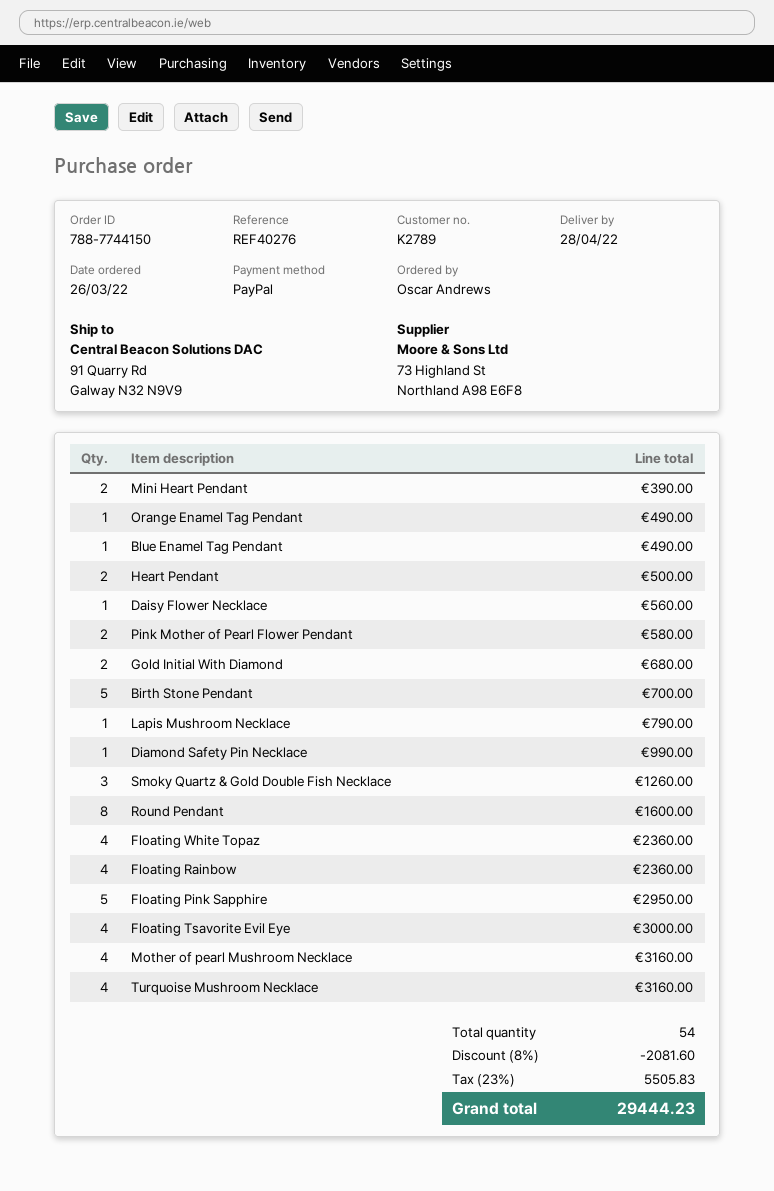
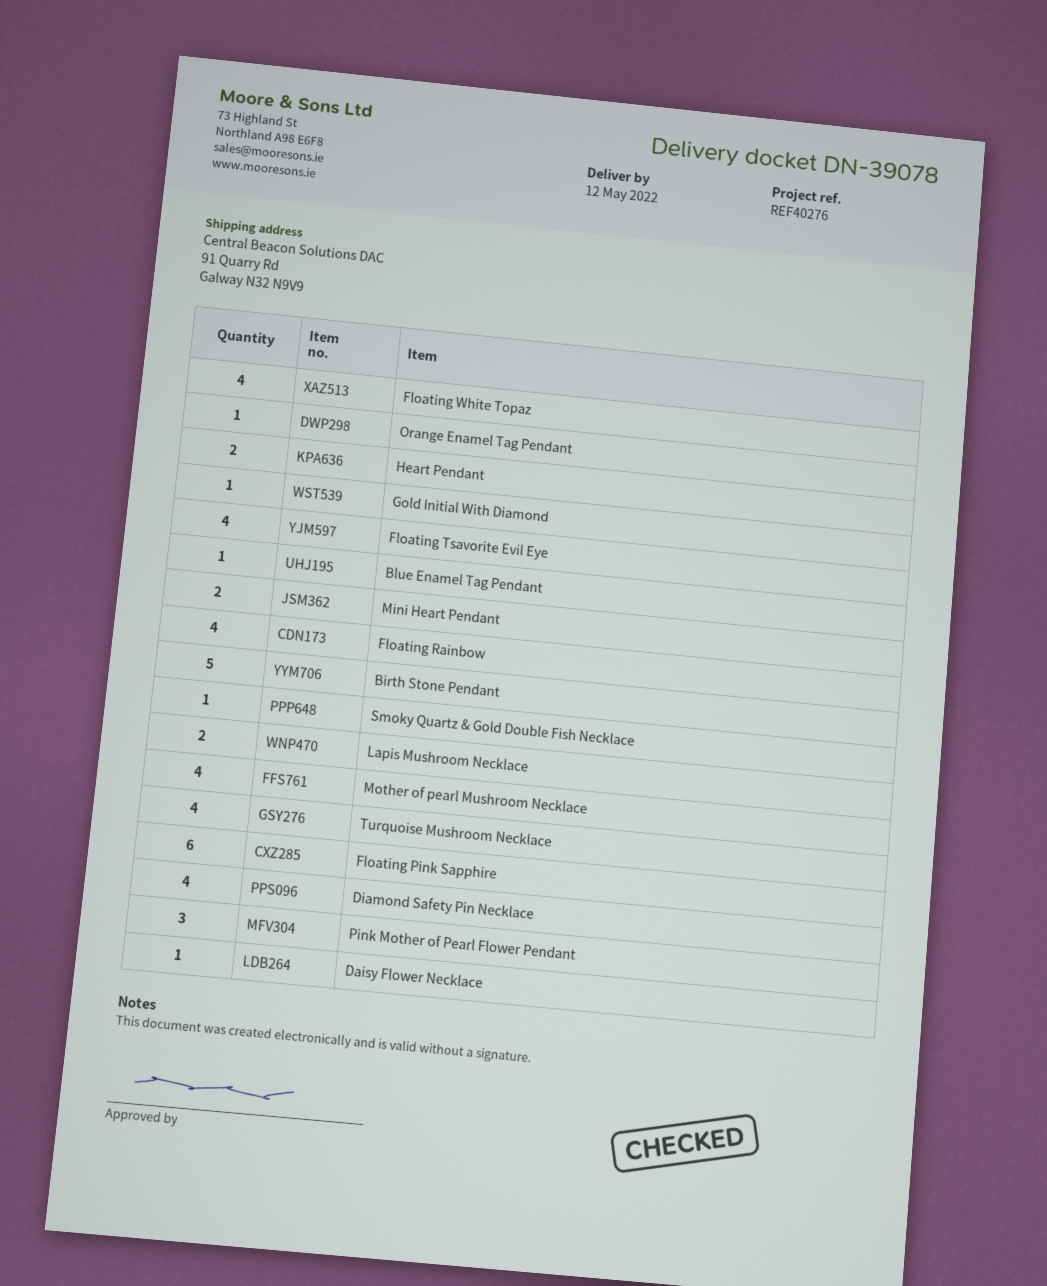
delivery date: 2022-04-28 -> 2022-05-12
Pink Mother of Pearl Flower Pendant: 2 -> 3
Gold Initial With Diamond: 2 -> 1
Lapis Mushroom Necklace: 1 -> 2
Diamond Safety Pin Necklace: 1 -> 4
Smoky Quartz & Gold Double Fish Necklace: 3 -> 1
Round Pendant: 8 -> none
Floating Pink Sapphire: 5 -> 6

